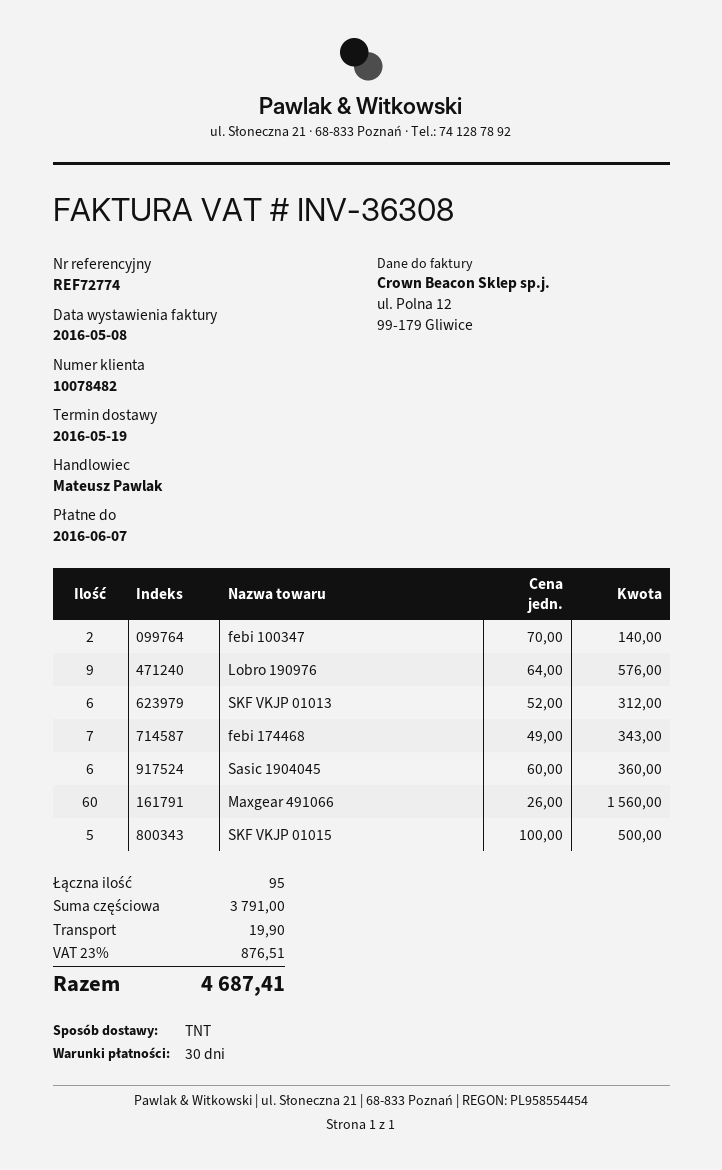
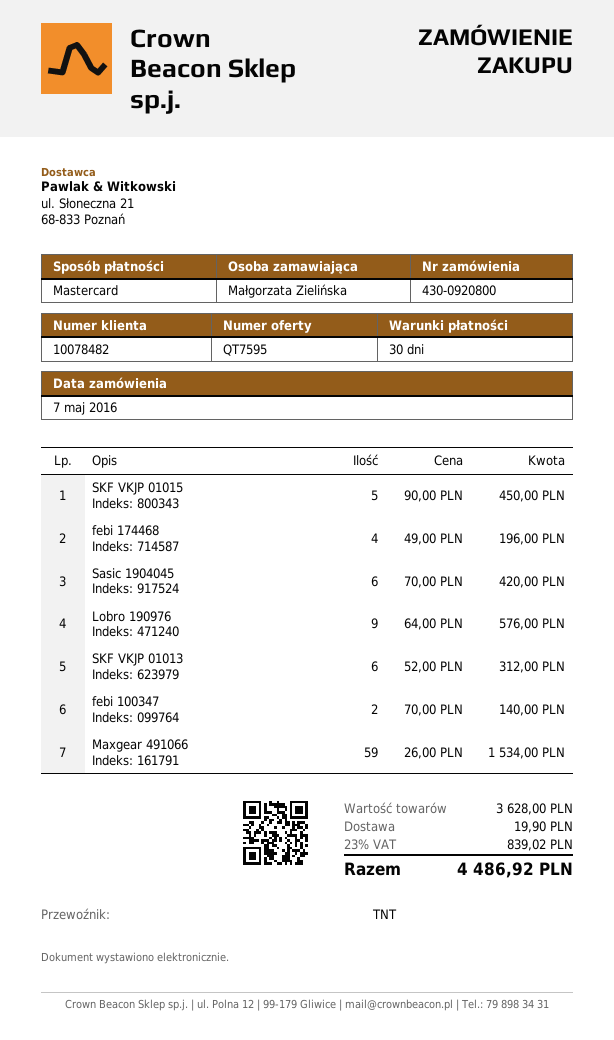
febi 174468: 7 x 49.00 = 343.00 -> 4 x 49.00 = 196.00
Sasic 1904045: 6 x 60.00 = 360.00 -> 6 x 70.00 = 420.00
Maxgear 491066: 60 x 26.00 = 1560.00 -> 59 x 26.00 = 1534.00
SKF VKJP 01015: 5 x 100.00 = 500.00 -> 5 x 90.00 = 450.00
subtotal: 3791.00 -> 3628.00
tax: 23% = 876.51 -> 23% = 839.02
total: 4687.41 -> 4486.92

